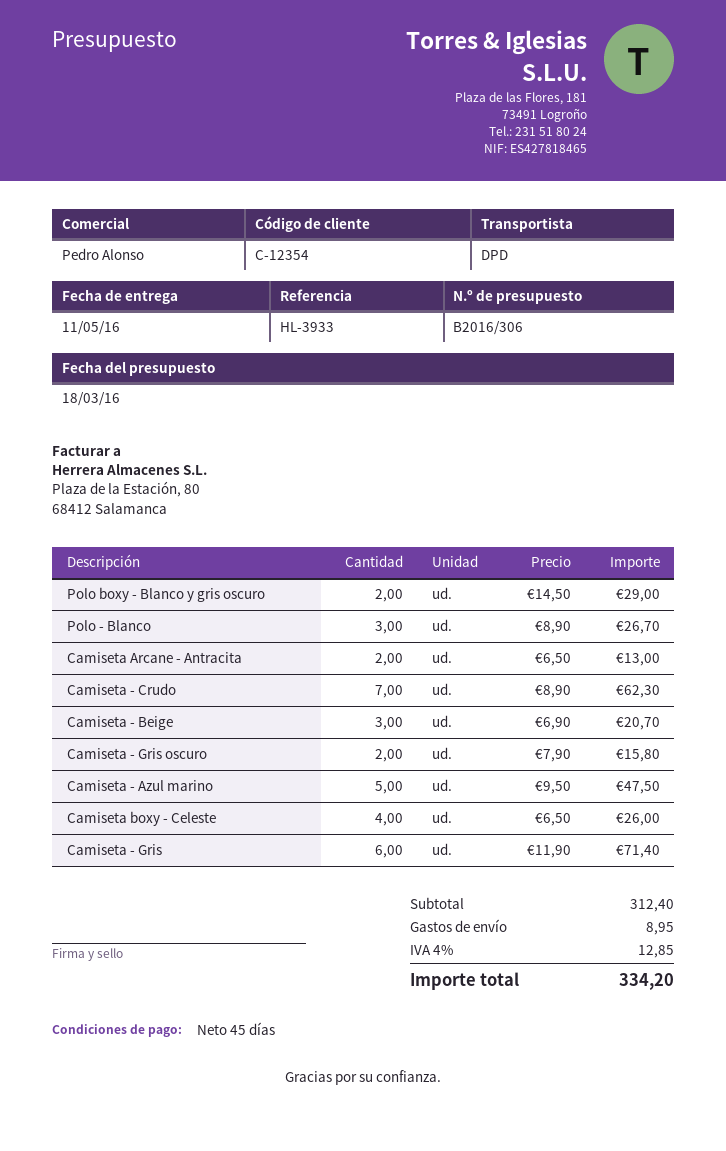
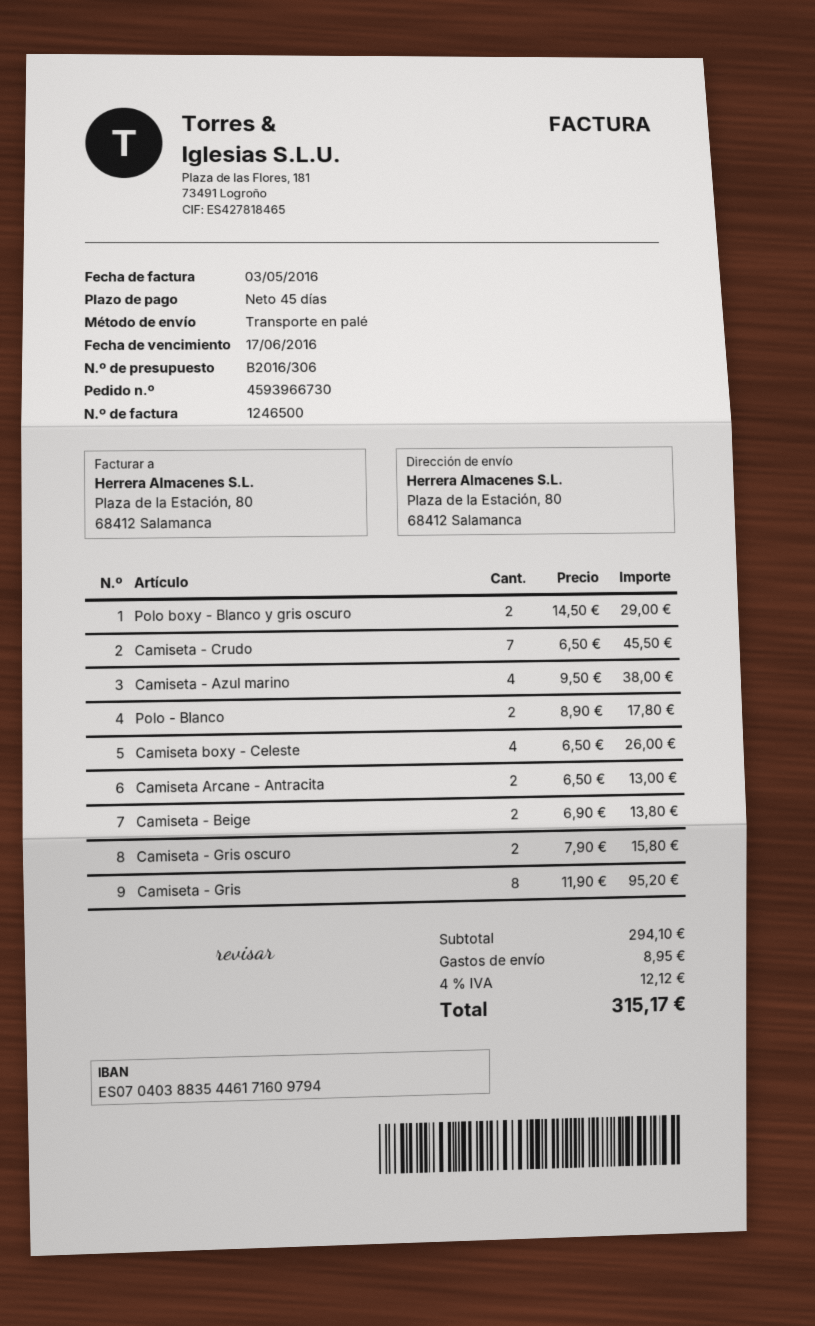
shipping method: DPD -> pallet freight
Polo - Blanco: 3 x 8.90 = 26.70 -> 2 x 8.90 = 17.80
Camiseta - Crudo: 7 x 8.90 = 62.30 -> 7 x 6.50 = 45.50
Camiseta - Beige: 3 x 6.90 = 20.70 -> 2 x 6.90 = 13.80
Camiseta - Azul marino: 5 x 9.50 = 47.50 -> 4 x 9.50 = 38.00
Camiseta - Gris: 6 x 11.90 = 71.40 -> 8 x 11.90 = 95.20
subtotal: 312.40 -> 294.10
tax: 4% = 12.85 -> 4% = 12.12
total: 334.20 -> 315.17

